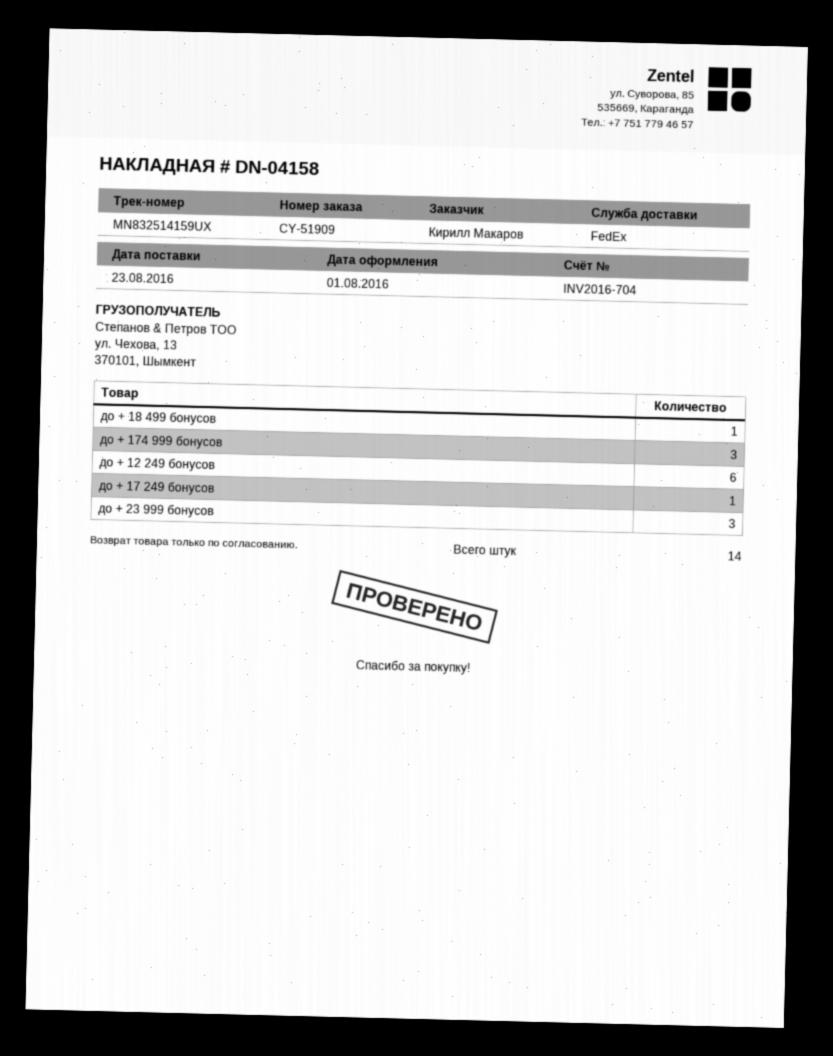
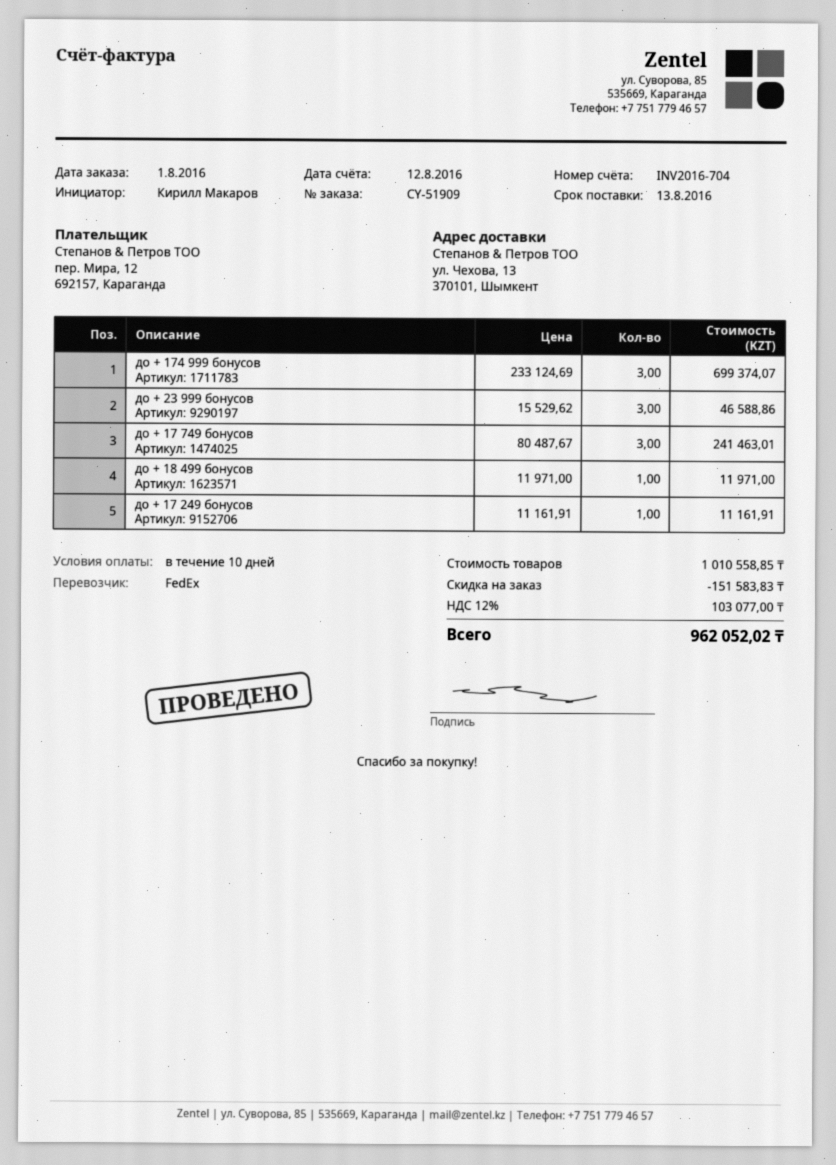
delivery date: 2016-08-23 -> 2016-08-13
до + 12 249 бонусов: 6 -> none
до + 17 749 бонусов: none -> 3

